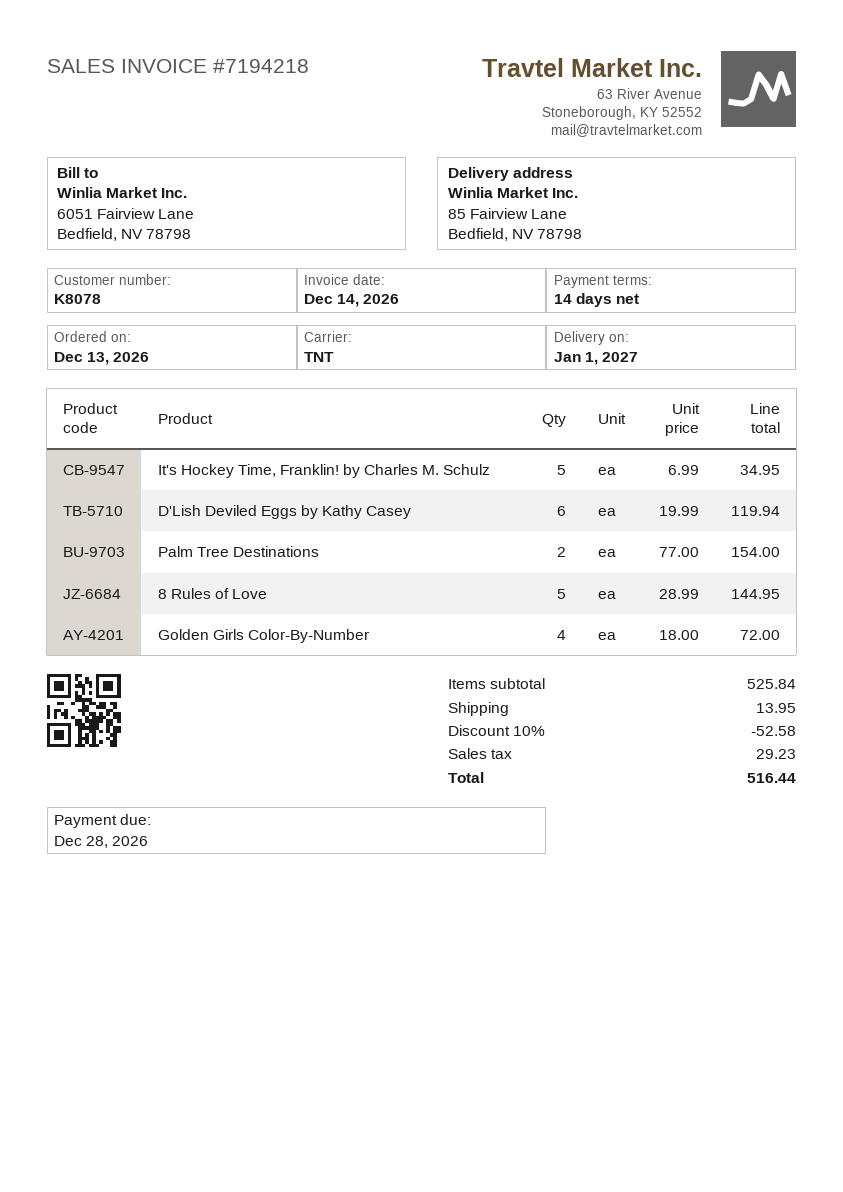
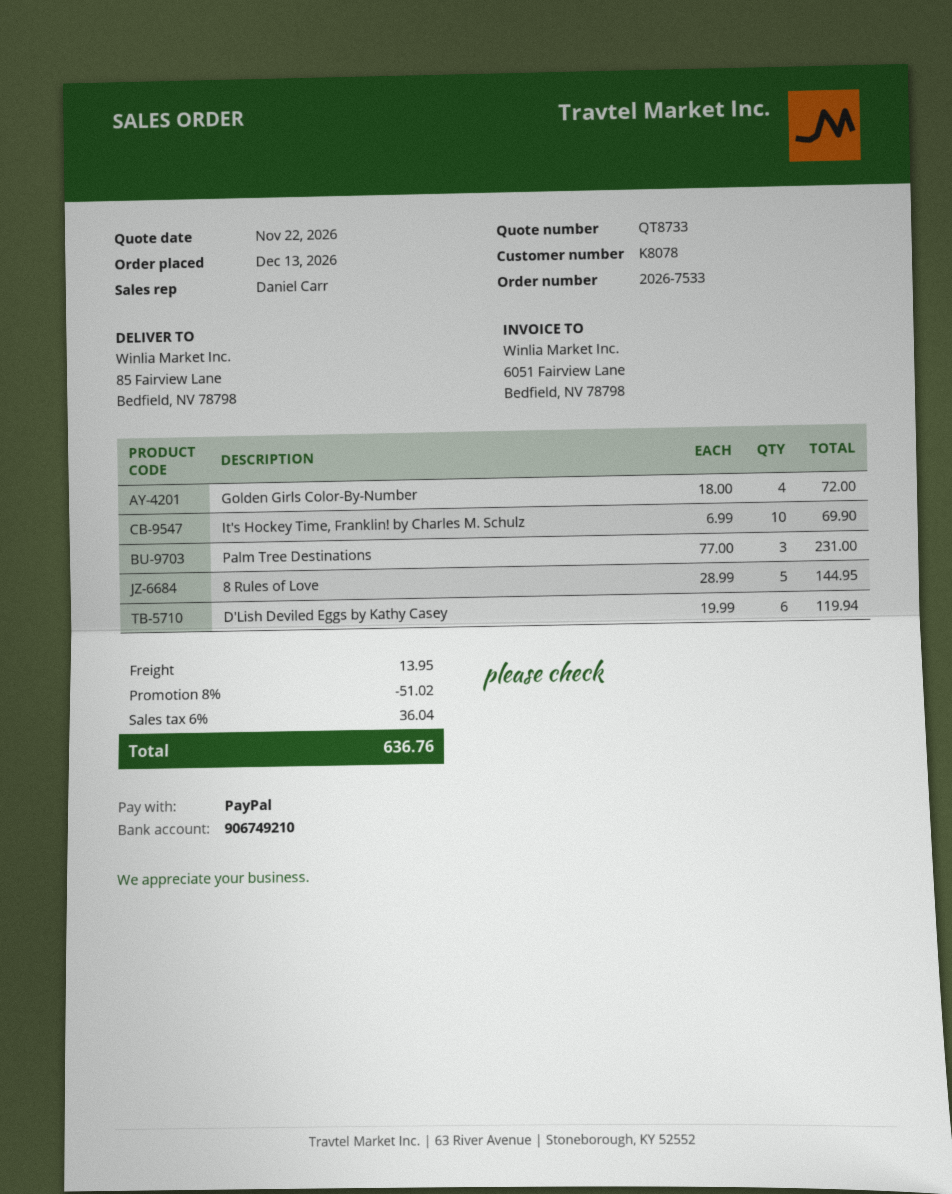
It's Hockey Time, Franklin! by Charles M. Schulz: 5 x 6.99 = 34.95 -> 10 x 6.99 = 69.90
Palm Tree Destinations: 2 x 77.00 = 154.00 -> 3 x 77.00 = 231.00
discount: 10% = 52.58 -> 8% = 51.02
tax: 29.23 -> 36.04
total: 516.44 -> 636.76

